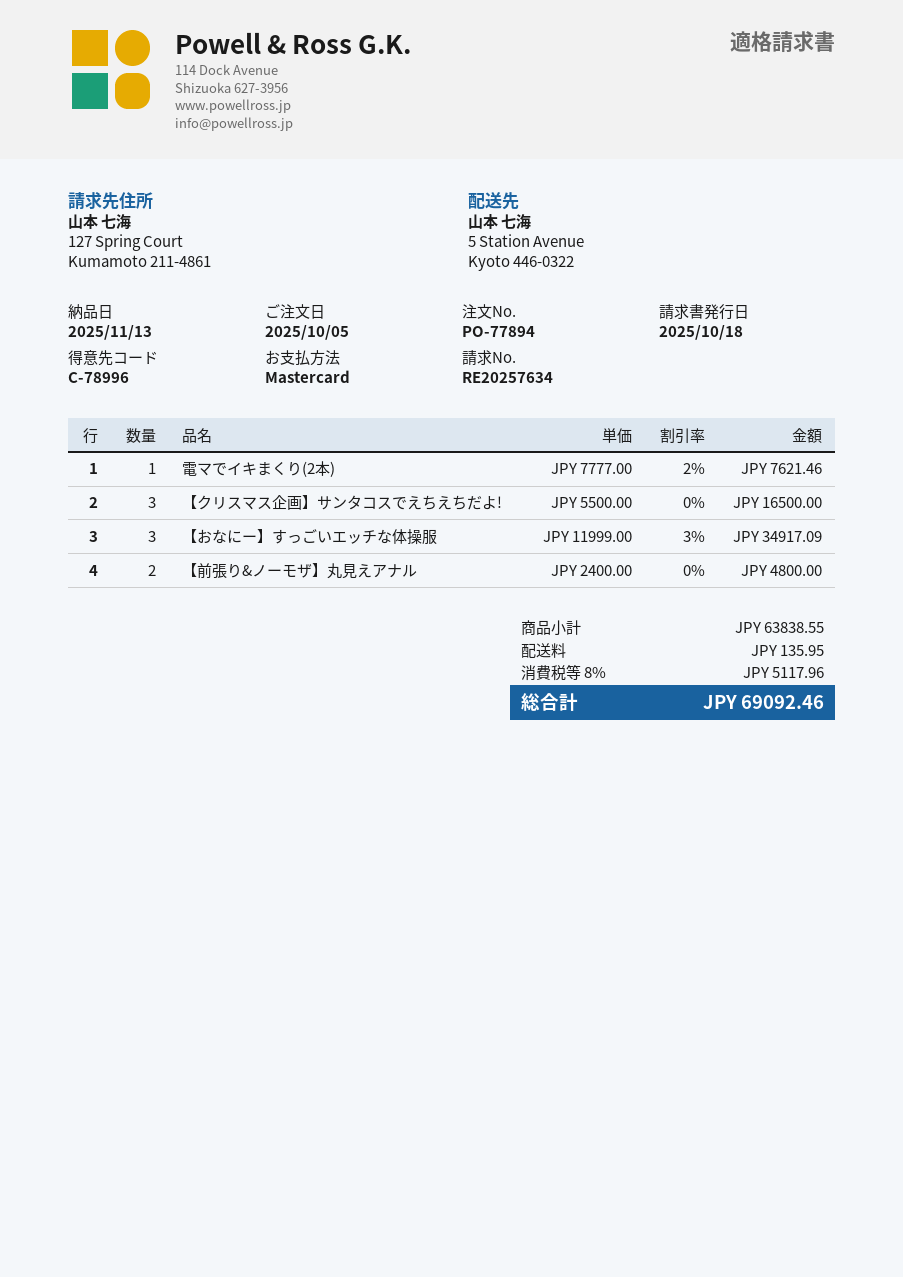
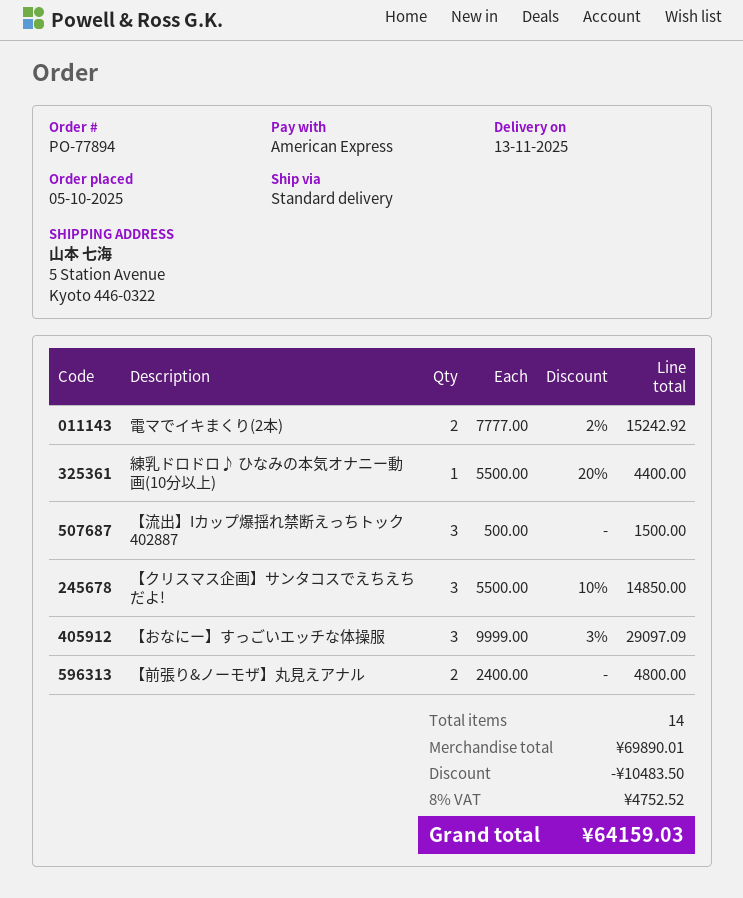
payment method: Mastercard -> American Express
電マでイキまくり(2本): 1 x 7777.00 - 2% = 7621.46 -> 2 x 7777.00 - 2% = 15242.92
【クリスマス企画】サンタコスでえちえちだよ!: 3 x 5500.00 = 16500.00 -> 3 x 5500.00 - 10% = 14850.00
【おなにー】すっごいエッチな体操服: 3 x 11999.00 - 3% = 34917.09 -> 3 x 9999.00 - 3% = 29097.09
練乳ドロドロ♪ ひなみの本気オナニー動画(10分以上): none -> 1 x 5500.00 - 20% = 4400.00
【流出】Iカップ爆揺れ禁断えっちトック 402887: none -> 3 x 500.00 = 1500.00
subtotal: 63838.55 -> 69890.01
discount: none -> 10483.50
shipping: 135.95 -> none
tax: 8% = 5117.96 -> 8% = 4752.52
total: 69092.46 -> 64159.03

